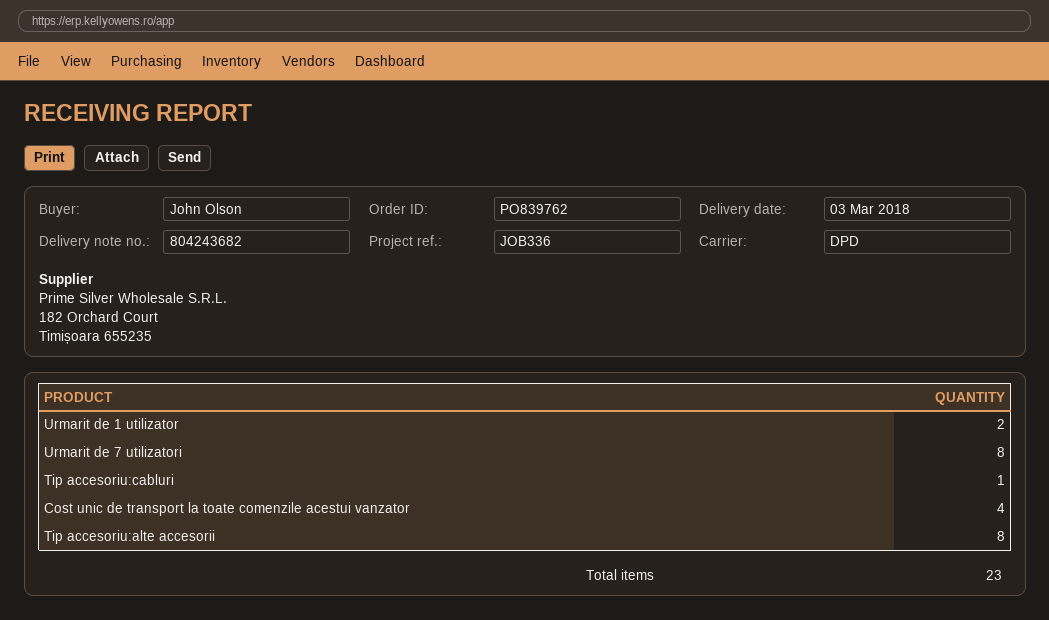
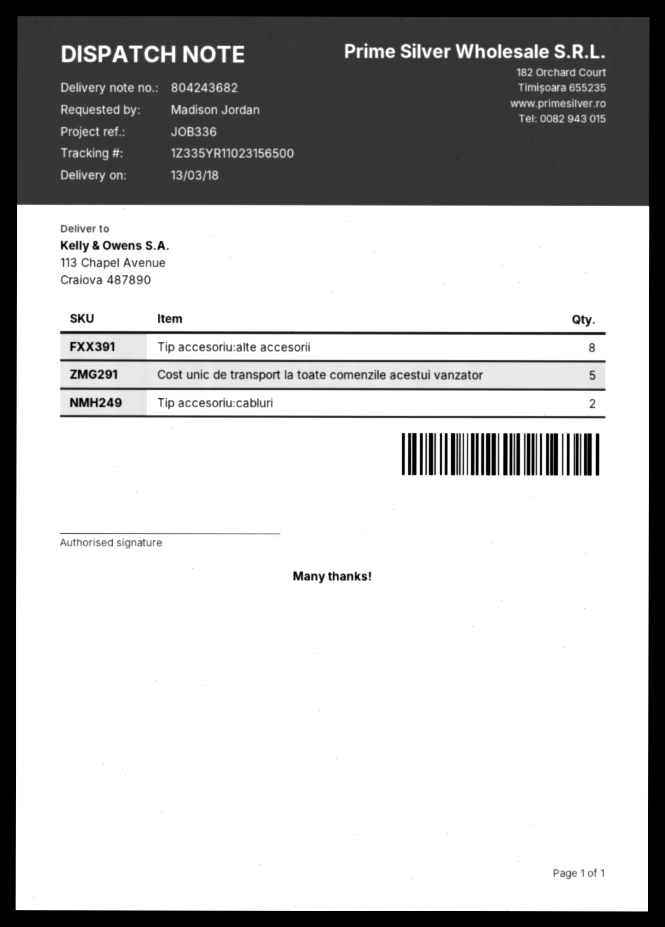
delivery date: 2018-03-03 -> 2018-03-13
ordered by: John Olson -> Madison Jordan
Urmarit de 1 utilizator: 2 -> none
Urmarit de 7 utilizatori: 8 -> none
Tip accesoriu:cabluri: 1 -> 2
Cost unic de transport la toate comenzile acestui vanzator: 4 -> 5

